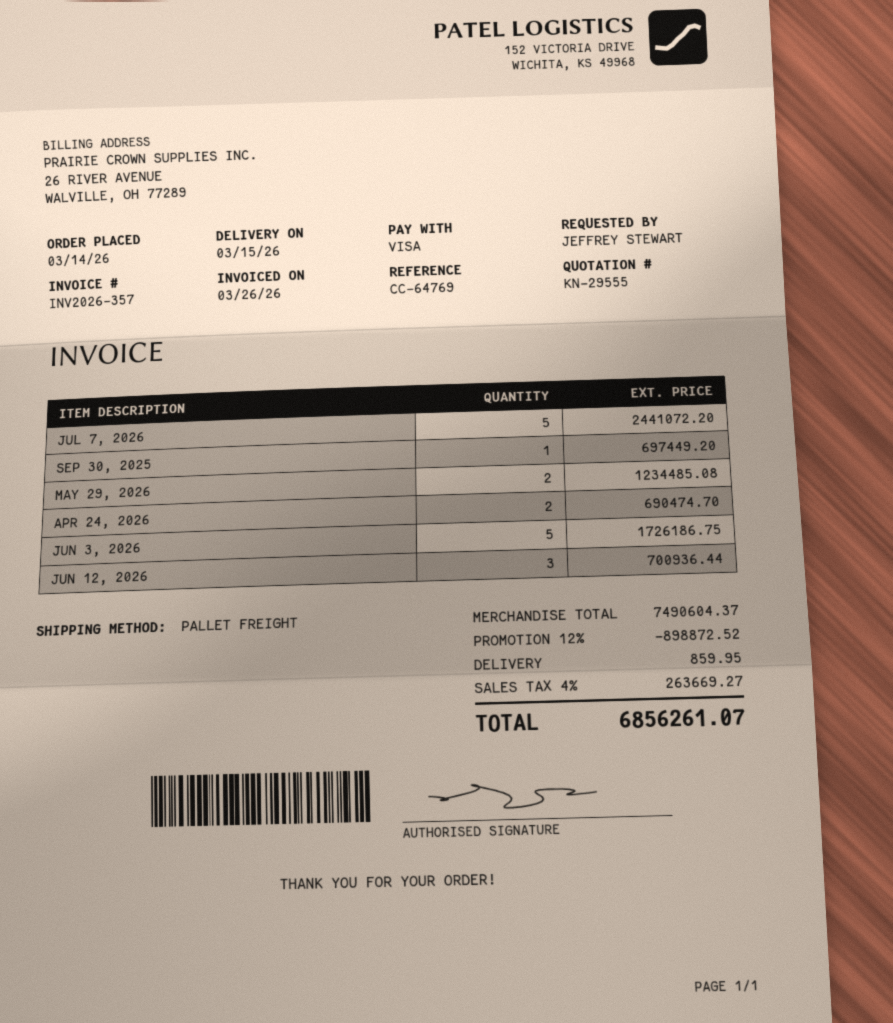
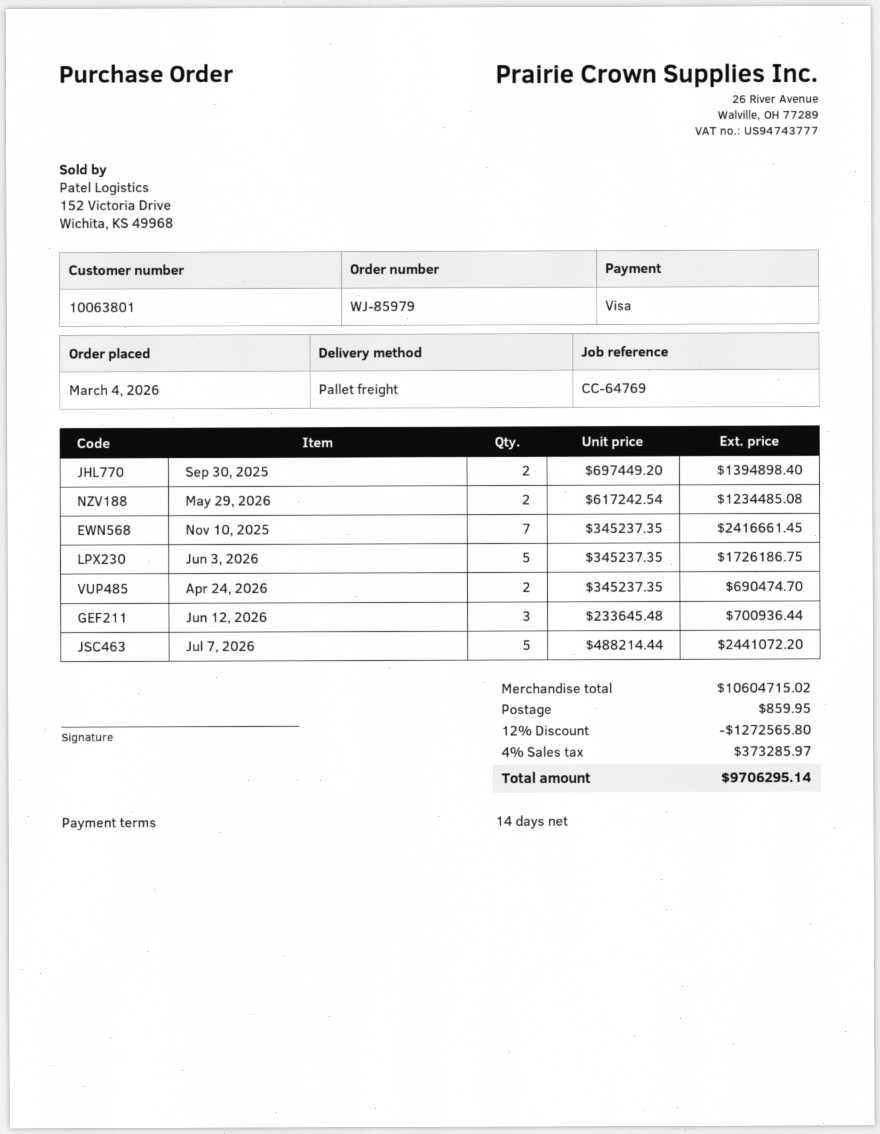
order date: 2026-03-14 -> 2026-03-04
SEP 30, 2025: 1 for 697449.20 -> 2 for 1394898.40
Nov 10, 2025: none -> 7 for 2416661.45
subtotal: 7490604.37 -> 10604715.02
discount: 12% = 898872.52 -> 12% = 1272565.80
tax: 4% = 263669.27 -> 4% = 373285.97
total: 6856261.07 -> 9706295.14

